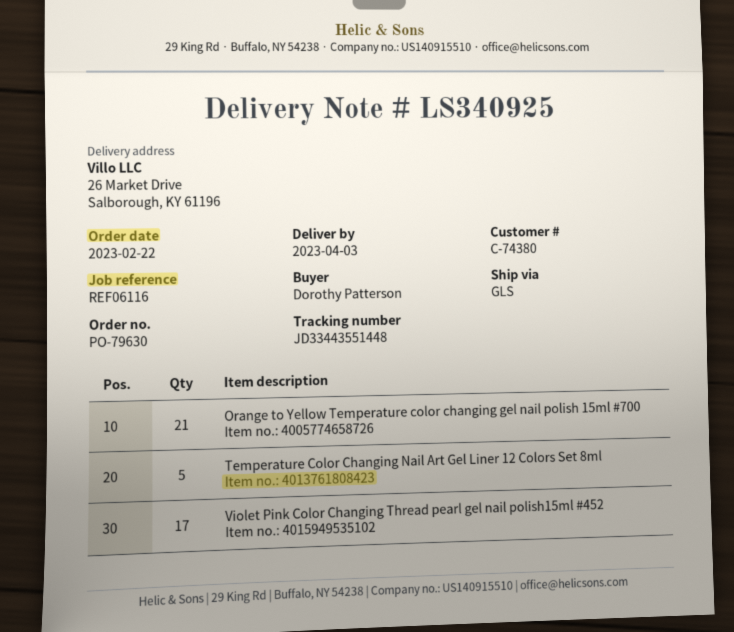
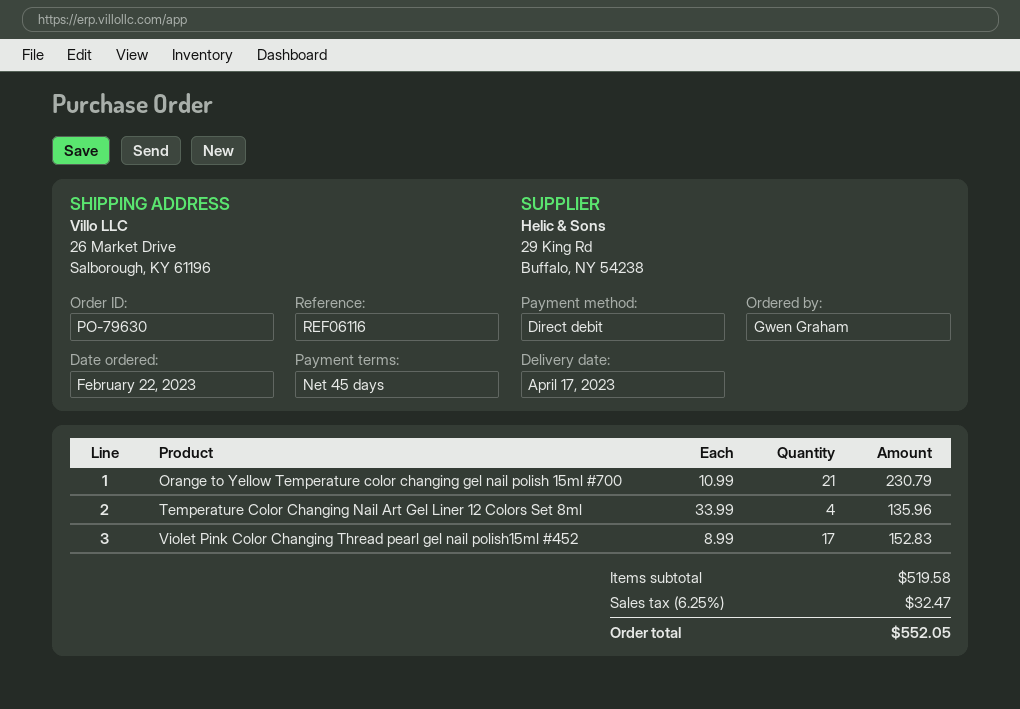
delivery date: 2023-04-03 -> 2023-04-17
ordered by: Dorothy Patterson -> Gwen Graham
Temperature Color Changing Nail Art Gel Liner 12 Colors Set 8ml: 5 -> 4

